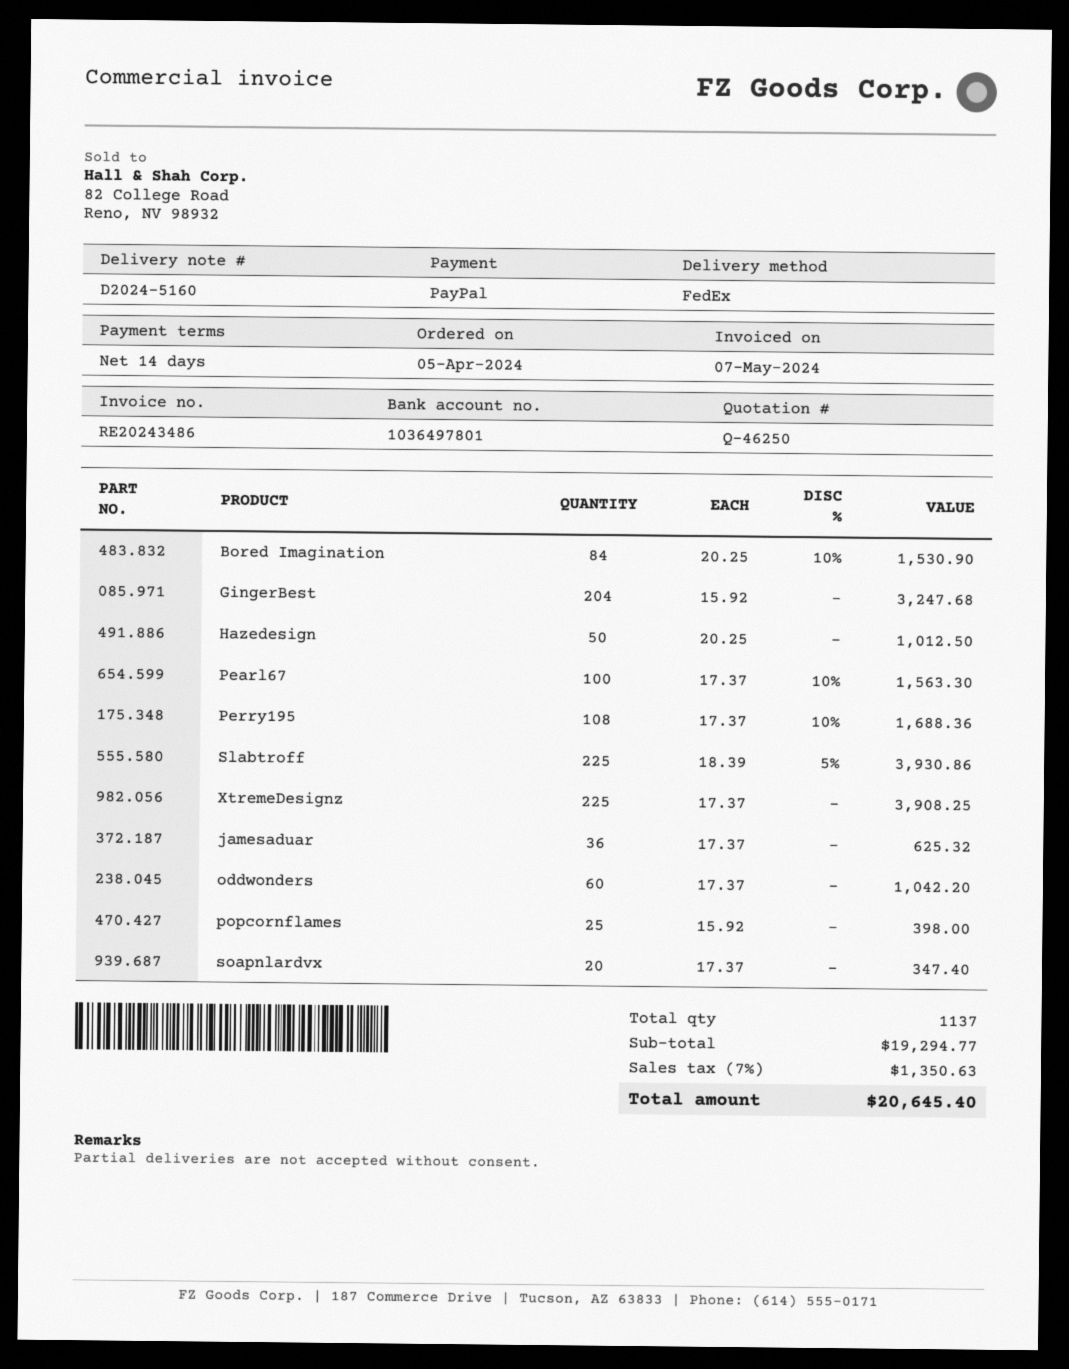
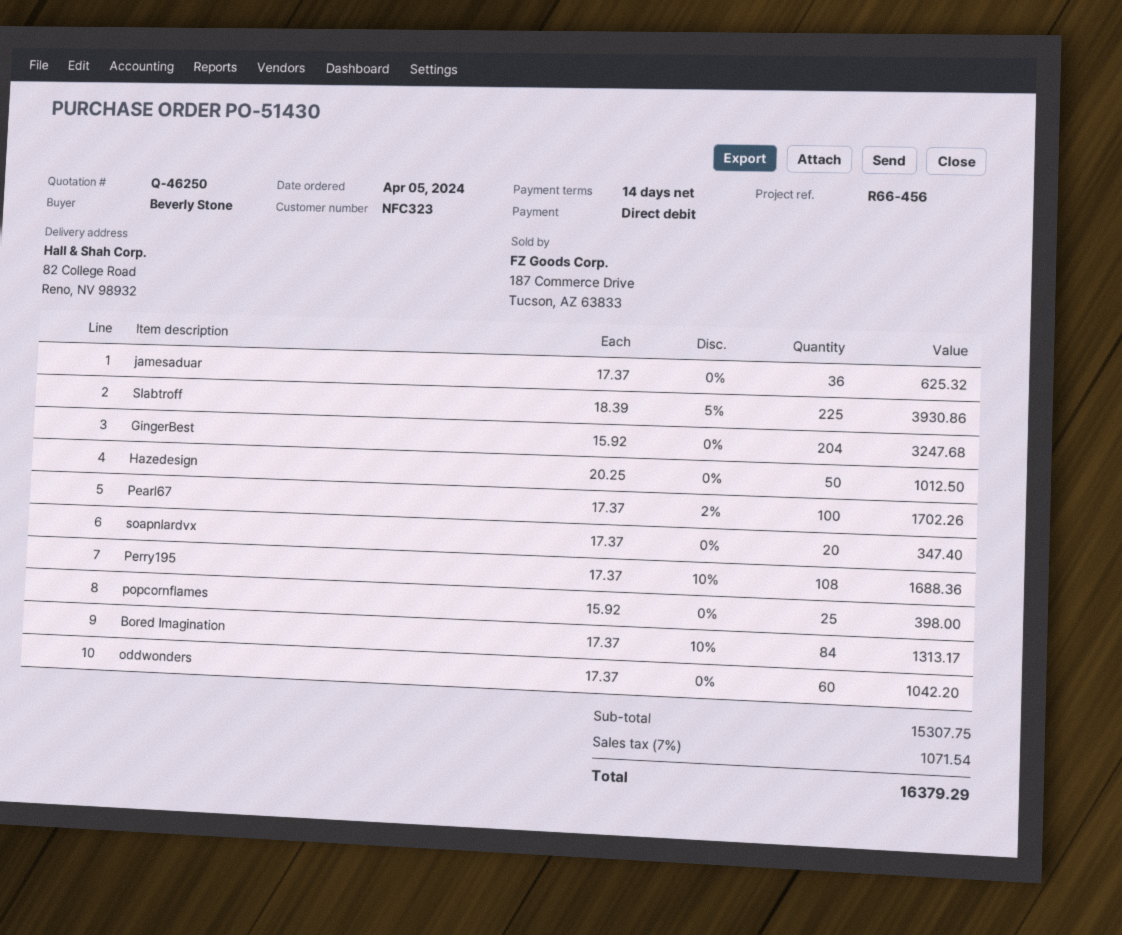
payment method: PayPal -> direct debit
Bored Imagination: 84 x 20.25 - 10% = 1530.90 -> 84 x 17.37 - 10% = 1313.17
Pearl67: 100 x 17.37 - 10% = 1563.30 -> 100 x 17.37 - 2% = 1702.26
XtremeDesignz: 225 x 17.37 = 3908.25 -> none
subtotal: 19294.77 -> 15307.75
tax: 7% = 1350.63 -> 7% = 1071.54
total: 20645.40 -> 16379.29

